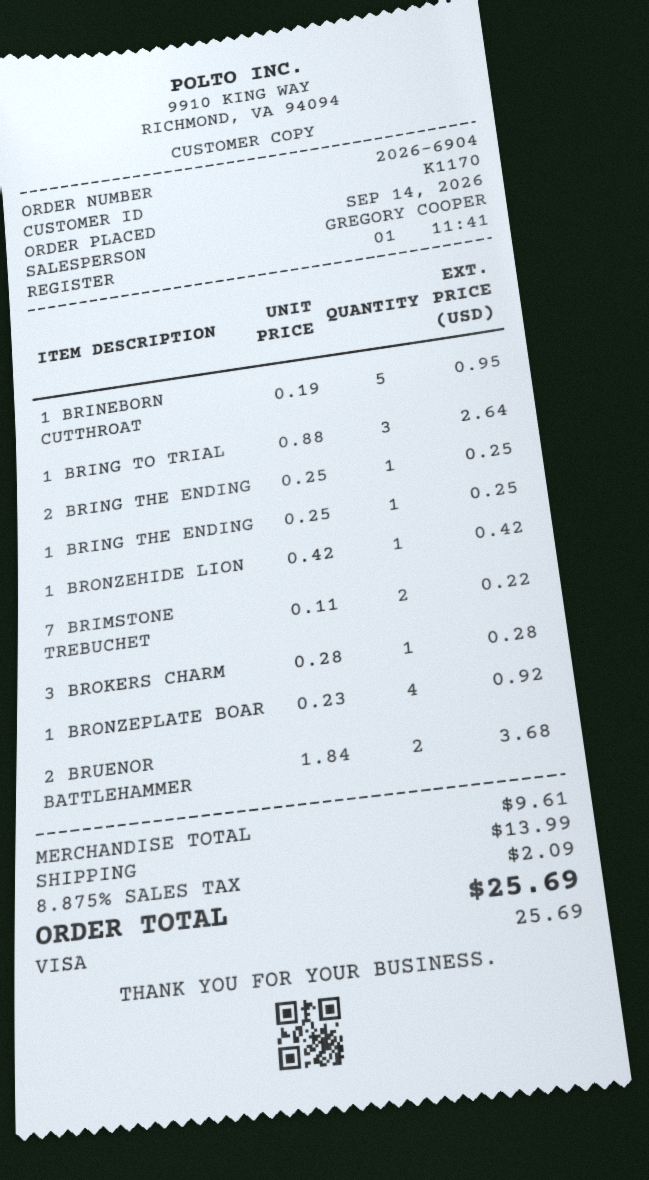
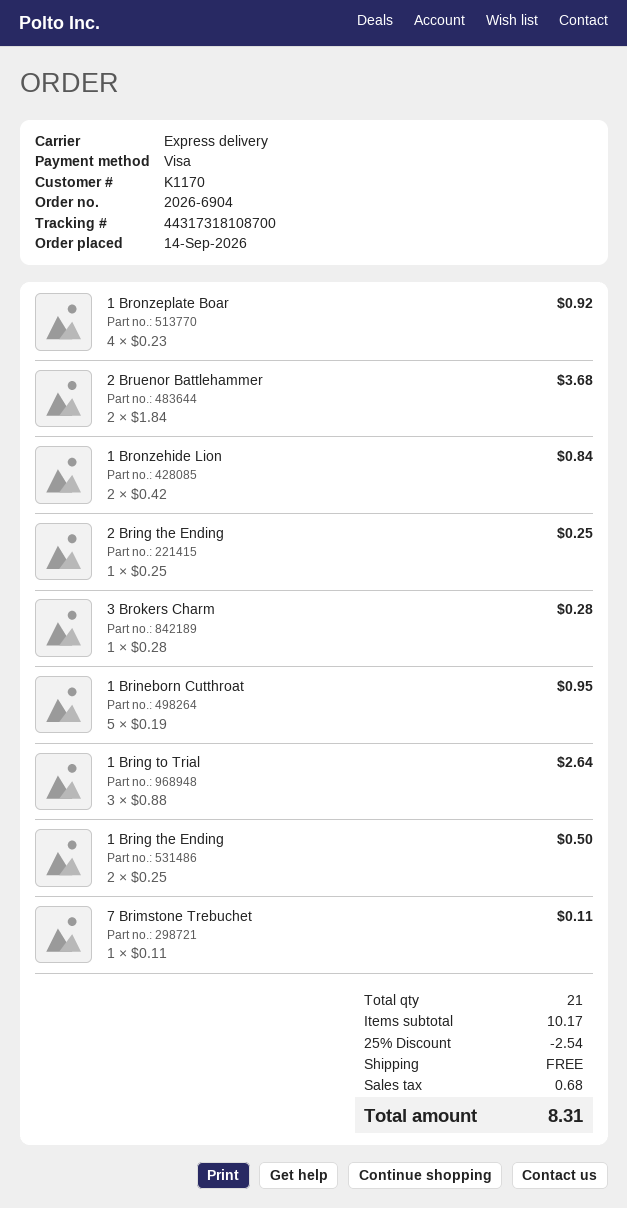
1 BRING THE ENDING: 1 x 0.25 = 0.25 -> 2 x 0.25 = 0.50
1 BRONZEHIDE LION: 1 x 0.42 = 0.42 -> 2 x 0.42 = 0.84
7 BRIMSTONE TREBUCHET: 2 x 0.11 = 0.22 -> 1 x 0.11 = 0.11
subtotal: 9.61 -> 10.17
discount: none -> 25% = 2.54
shipping: 13.99 -> 0.00
tax: 2.09 -> 0.68
total: 25.69 -> 8.31

